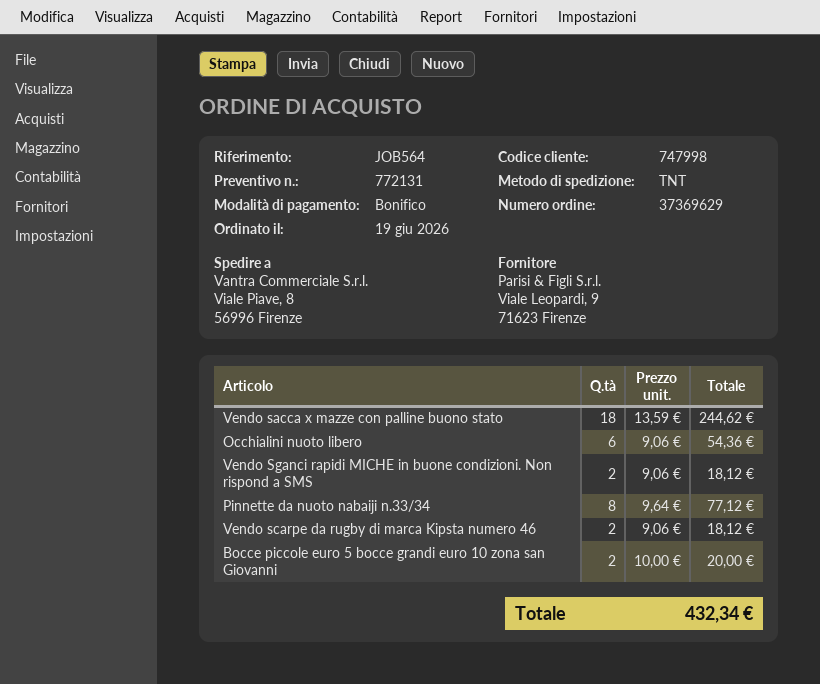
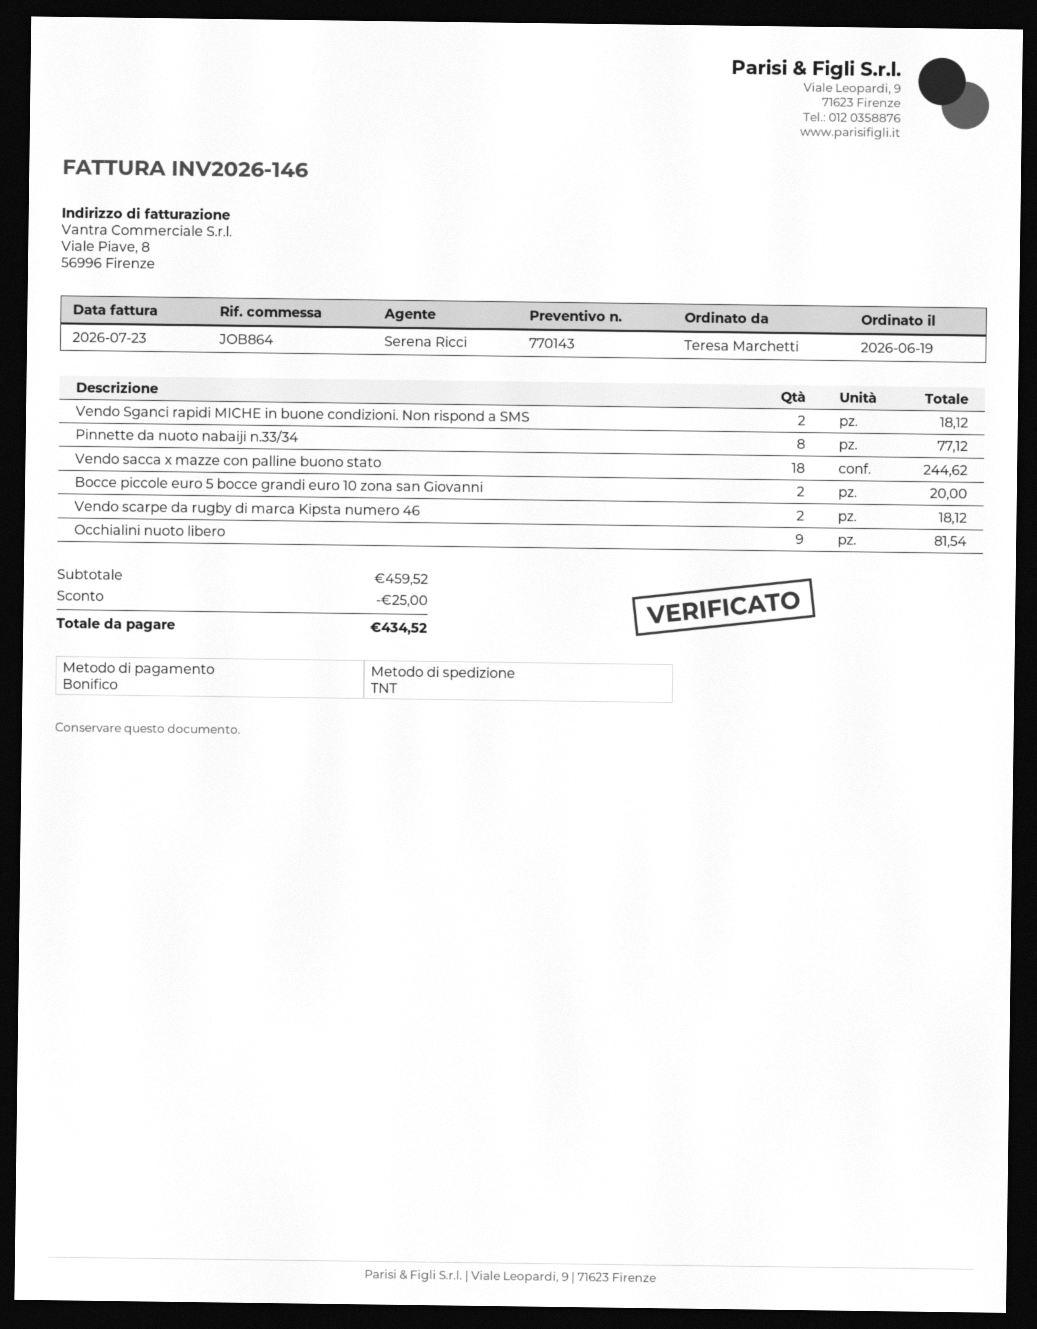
quote number: 772131 -> 770143
reference: JOB564 -> JOB864
Occhialini nuoto libero: 6 for 54.36 -> 9 for 81.54
discount: none -> 25.00
total: 432.34 -> 434.52

